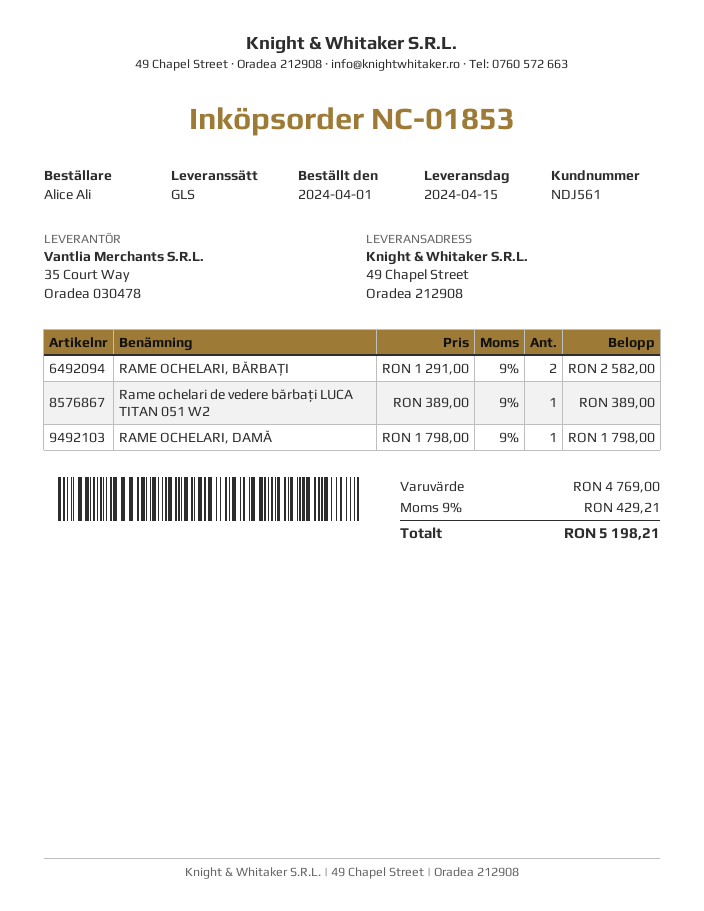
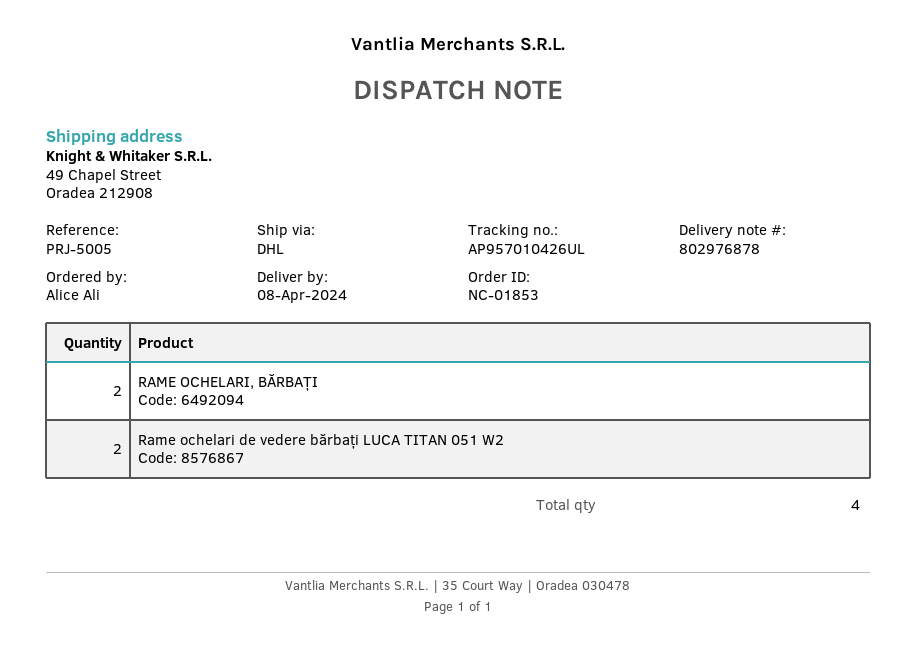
delivery date: 2024-04-15 -> 2024-04-08
shipping method: GLS -> DHL
Rame ochelari de vedere bărbați LUCA TITAN 051 W2: 1 -> 2
RAME OCHELARI, DAMĂ: 1 -> none

